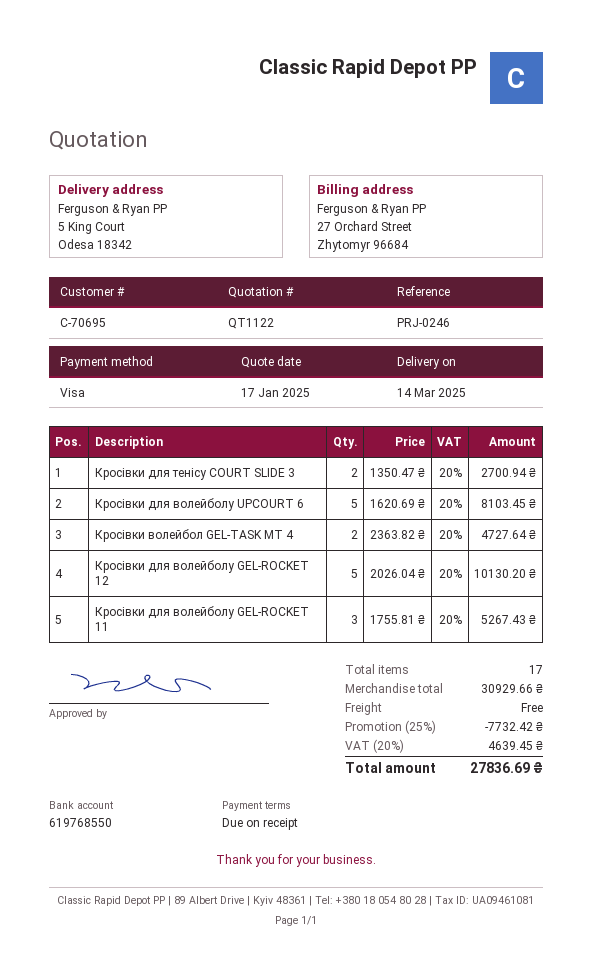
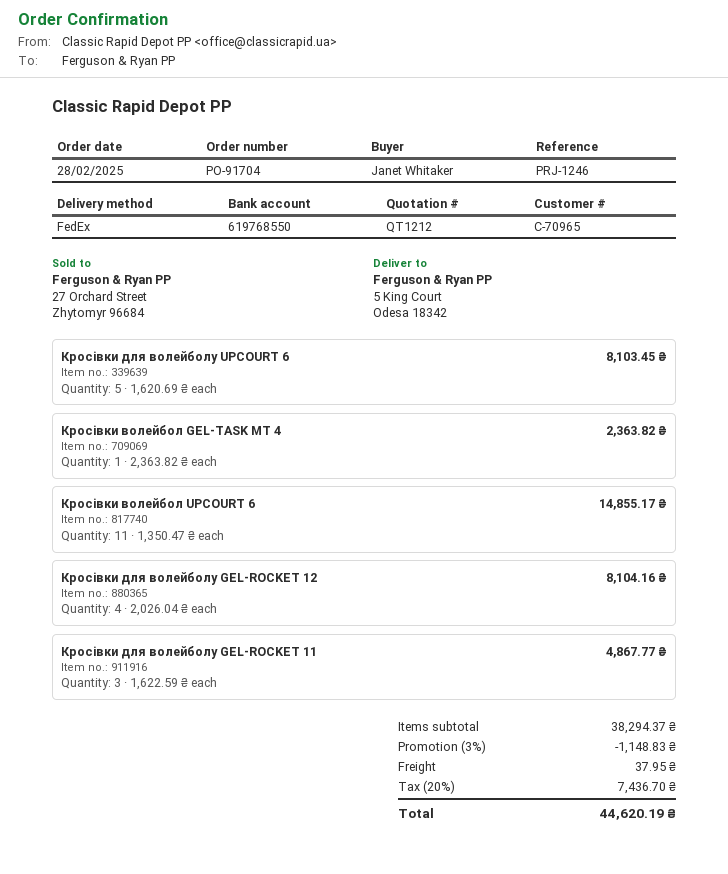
quote number: QT1122 -> QT1212
customer number: C-70695 -> C-70965
reference: PRJ-0246 -> PRJ-1246
Кросівки для тенісу COURT SLIDE 3: 2 x 1350.47 = 2700.94 -> none
Кросівки волейбол GEL-TASK MT 4: 2 x 2363.82 = 4727.64 -> 1 x 2363.82 = 2363.82
Кросівки для волейболу GEL-ROCKET 12: 5 x 2026.04 = 10130.20 -> 4 x 2026.04 = 8104.16
Кросівки для волейболу GEL-ROCKET 11: 3 x 1755.81 = 5267.43 -> 3 x 1622.59 = 4867.77
Кросівки волейбол UPCOURT 6: none -> 11 x 1350.47 = 14855.17
subtotal: 30929.66 -> 38294.37
discount: 25% = 7732.42 -> 3% = 1148.83
shipping: 0.00 -> 37.95
tax: 20% = 4639.45 -> 20% = 7436.70
total: 27836.69 -> 44620.19

